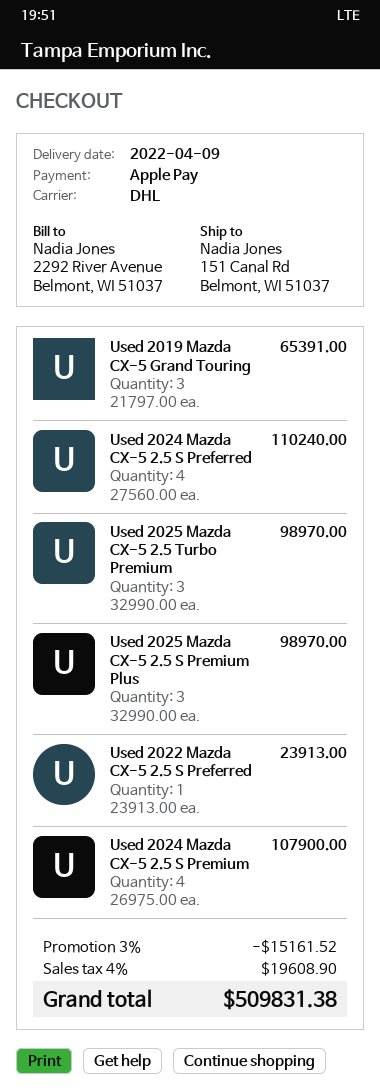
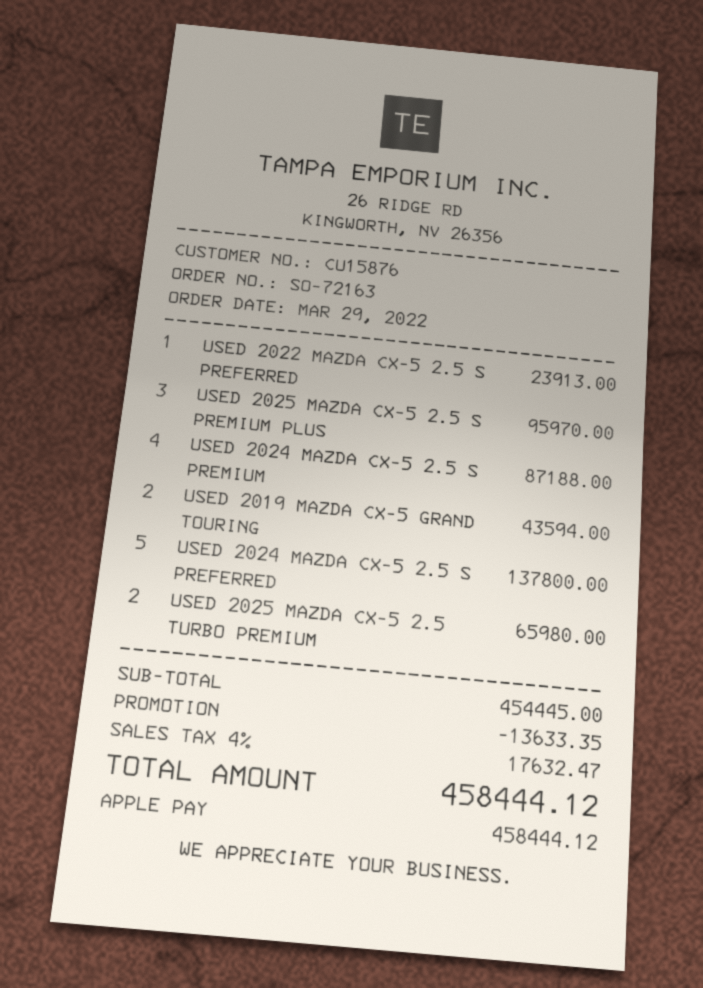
Used 2019 Mazda CX-5 Grand Touring: 3 for 65391.00 -> 2 for 43594.00
Used 2024 Mazda CX-5 2.5 S Preferred: 4 for 110240.00 -> 5 for 137800.00
Used 2025 Mazda CX-5 2.5 Turbo Premium: 3 for 98970.00 -> 2 for 65980.00
Used 2025 Mazda CX-5 2.5 S Premium Plus: 3 for 98970.00 -> 3 for 95970.00
Used 2024 Mazda CX-5 2.5 S Premium: 4 for 107900.00 -> 4 for 87188.00
discount: 15161.52 -> 13633.35
tax: 4% = 19608.90 -> 4% = 17632.47
total: 509831.38 -> 458444.12

